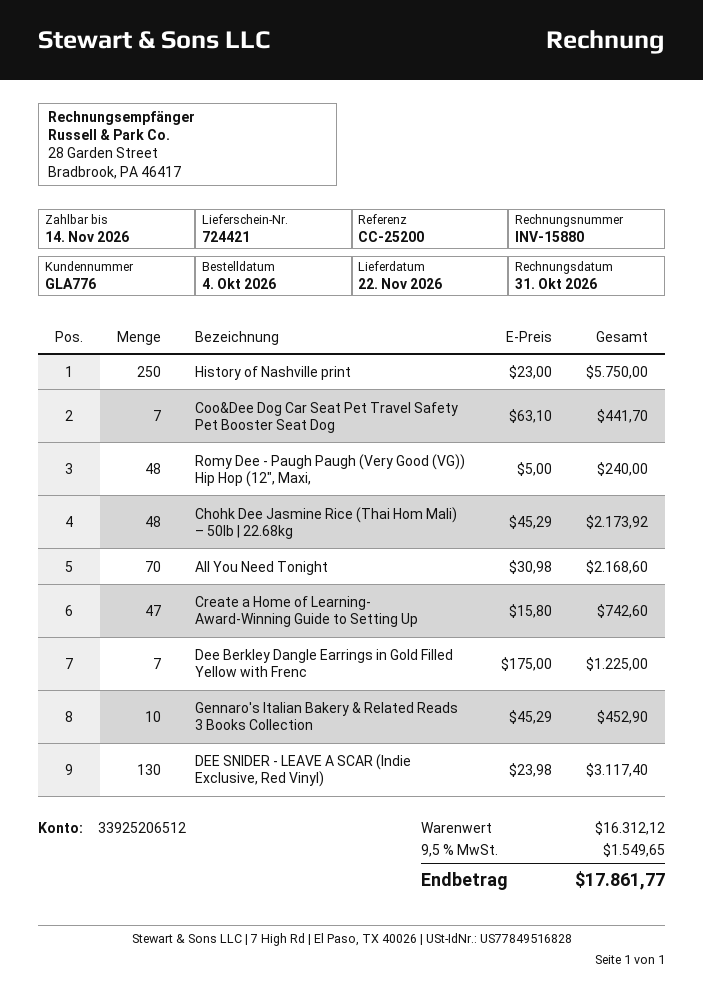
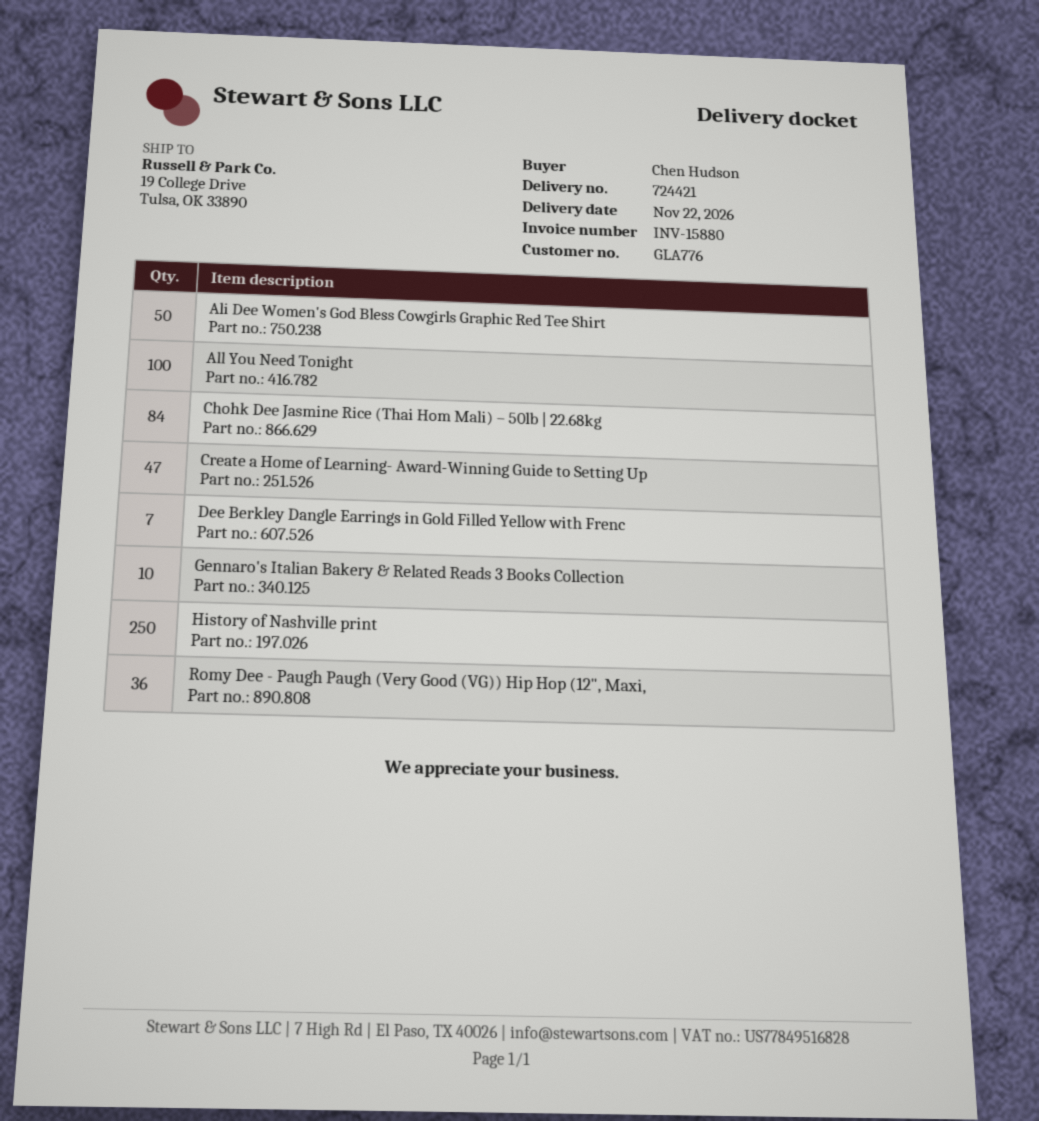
Coo&Dee Dog Car Seat Pet Travel Safety Pet Booster Seat Dog: 7 -> none
Romy Dee - Paugh Paugh (Very Good (VG)) Hip Hop (12", Maxi,: 48 -> 36
Chohk Dee Jasmine Rice (Thai Hom Mali) – 50lb | 22.68kg: 48 -> 84
All You Need Tonight: 70 -> 100
DEE SNIDER - LEAVE A SCAR (Indie Exclusive, Red Vinyl): 130 -> none
Ali Dee Women's God Bless Cowgirls Graphic Red Tee Shirt: none -> 50

